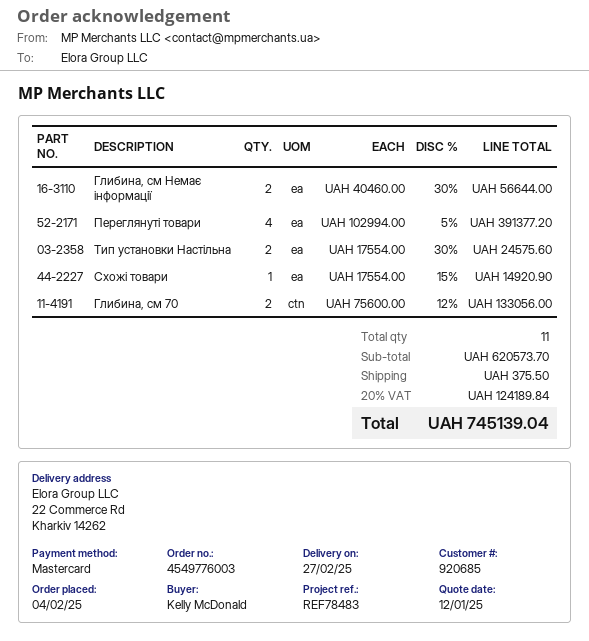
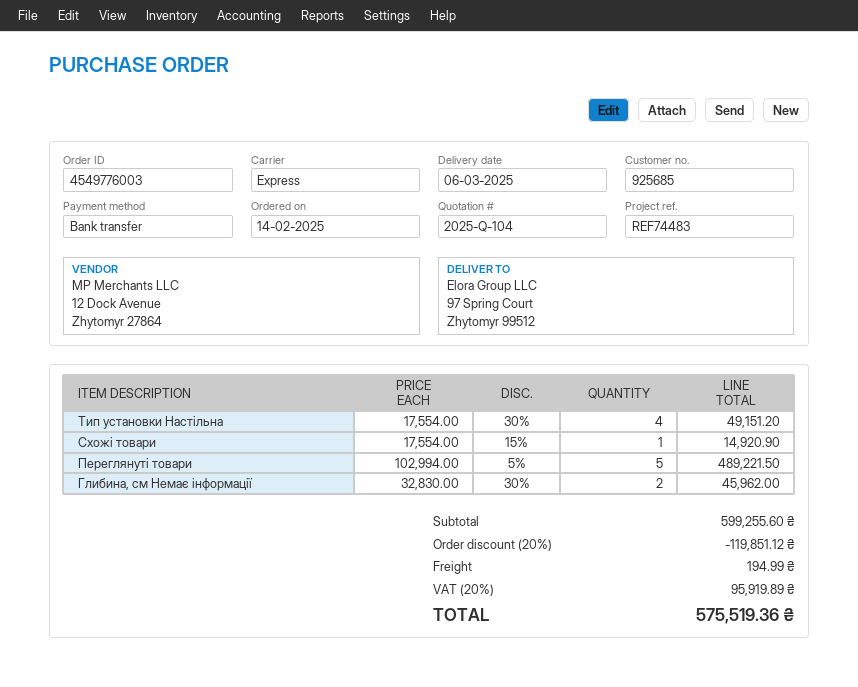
order date: 2025-02-04 -> 2025-02-14
delivery date: 2025-02-27 -> 2025-03-06
customer number: 920685 -> 925685
reference: REF78483 -> REF74483
payment method: Mastercard -> bank transfer
ship to: 22 Commerce Rd, Kharkiv 14262 -> 97 Spring Court, Zhytomyr 99512
Глибина, см Немає інформації: 2 x 40460.00 - 30% = 56644.00 -> 2 x 32830.00 - 30% = 45962.00
Переглянуті товари: 4 x 102994.00 - 5% = 391377.20 -> 5 x 102994.00 - 5% = 489221.50
Тип установки Настільна: 2 x 17554.00 - 30% = 24575.60 -> 4 x 17554.00 - 30% = 49151.20
Глибина, см 70: 2 x 75600.00 - 12% = 133056.00 -> none
subtotal: 620573.70 -> 599255.60
discount: none -> 20% = 119851.12
shipping: 375.50 -> 194.99
tax: 20% = 124189.84 -> 20% = 95919.89
total: 745139.04 -> 575519.36

